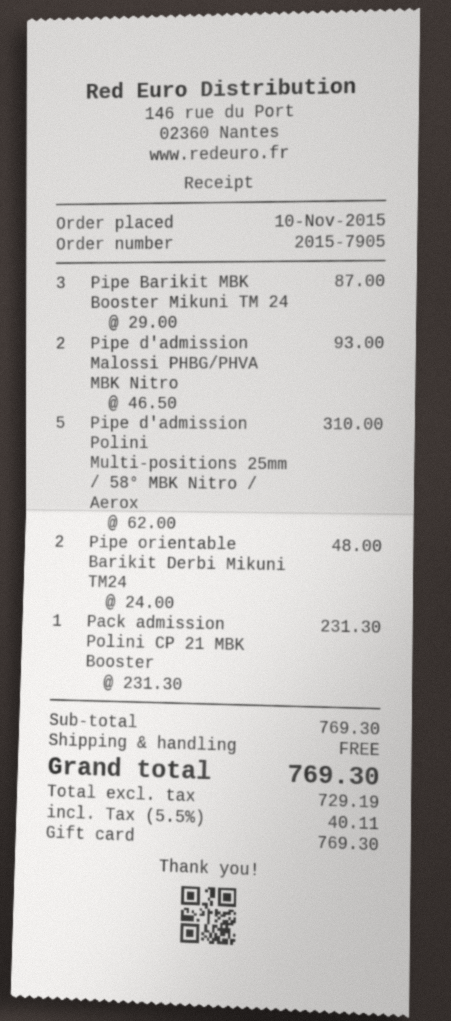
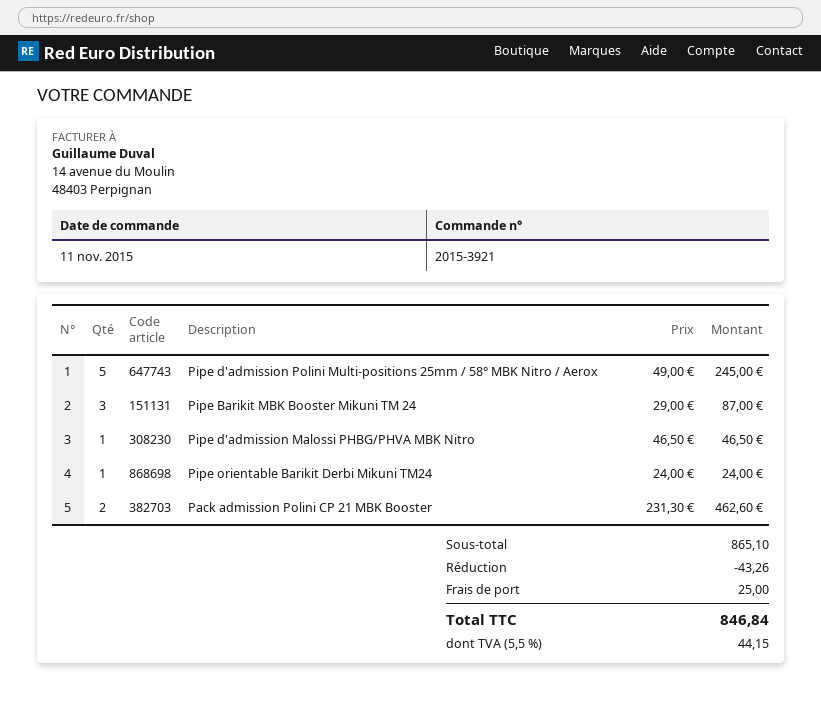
order number: 2015-7905 -> 2015-3921
order date: 2015-11-10 -> 2015-11-11
Pipe d'admission Malossi PHBG/PHVA MBK Nitro: 2 x 46.50 = 93.00 -> 1 x 46.50 = 46.50
Pipe d'admission Polini Multi-positions 25mm / 58° MBK Nitro / Aerox: 5 x 62.00 = 310.00 -> 5 x 49.00 = 245.00
Pipe orientable Barikit Derbi Mikuni TM24: 2 x 24.00 = 48.00 -> 1 x 24.00 = 24.00
Pack admission Polini CP 21 MBK Booster: 1 x 231.30 = 231.30 -> 2 x 231.30 = 462.60
subtotal: 769.30 -> 865.10
discount: none -> 43.26
shipping: 0.00 -> 25.00
tax: 5.5% = 40.11 -> 5.5% = 44.15
total: 769.30 -> 846.84

